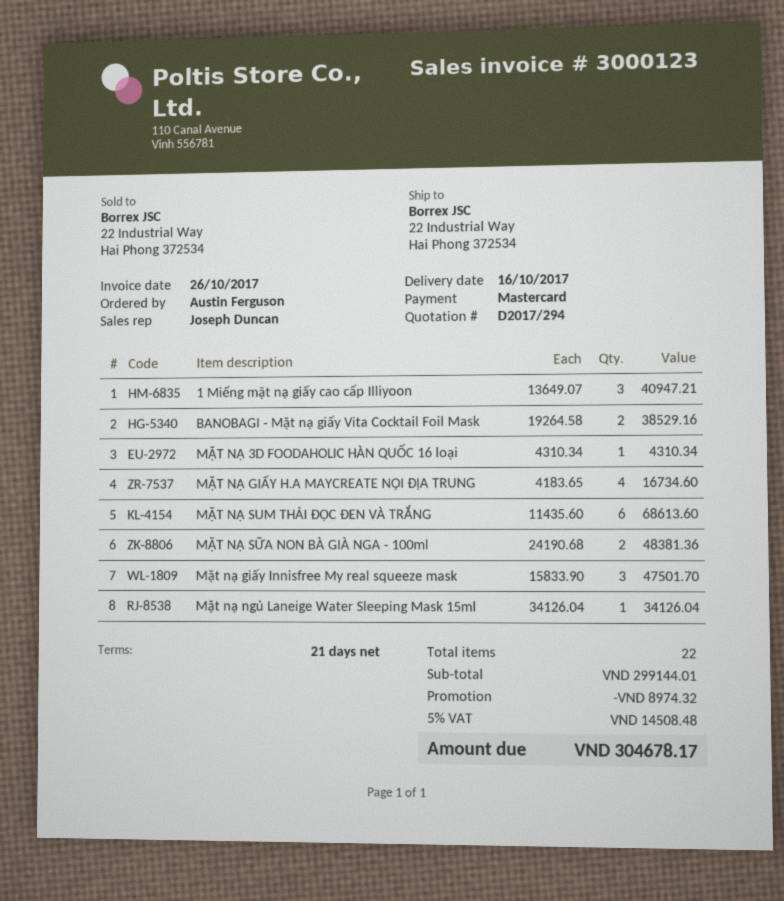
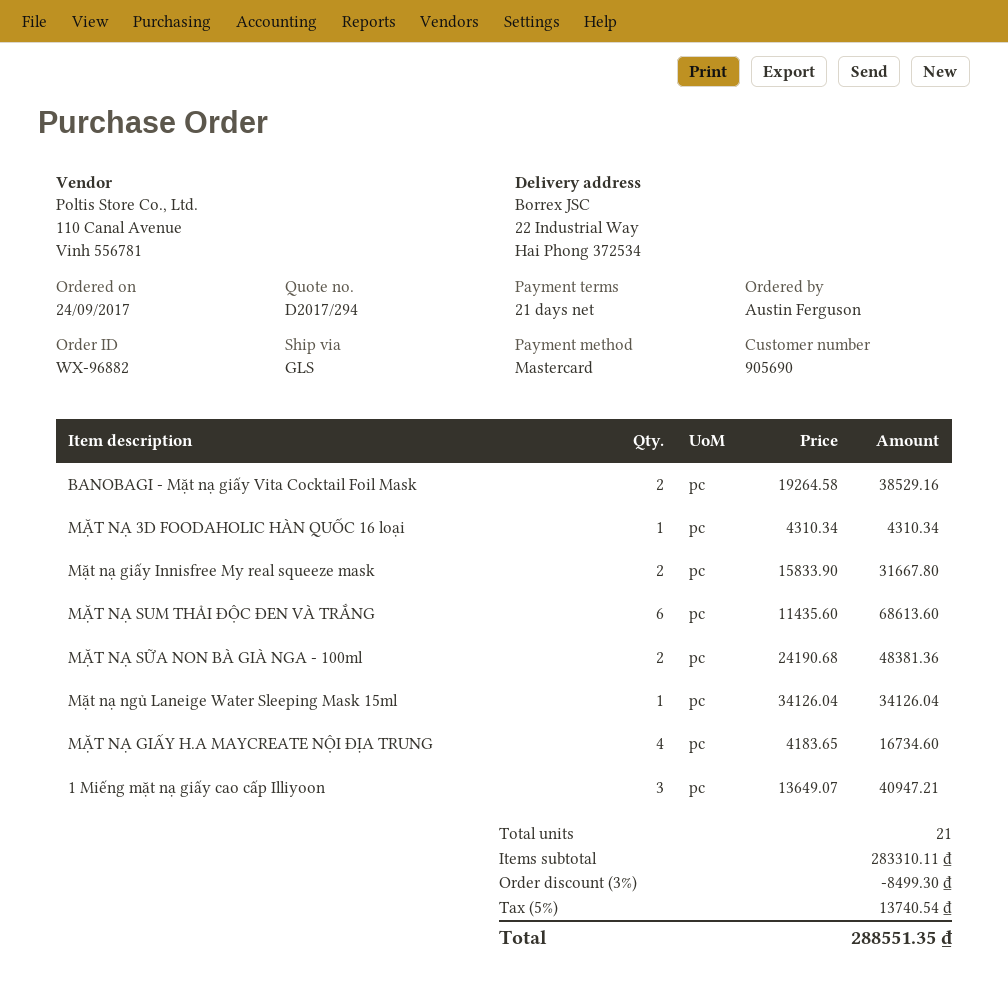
Mặt nạ giấy Innisfree My real squeeze mask: 3 x 15833.90 = 47501.70 -> 2 x 15833.90 = 31667.80
total quantity: 22 -> 21
subtotal: 299144.01 -> 283310.11
discount: 8974.32 -> 8499.30
tax: 5% = 14508.48 -> 5% = 13740.54
total: 304678.17 -> 288551.35

